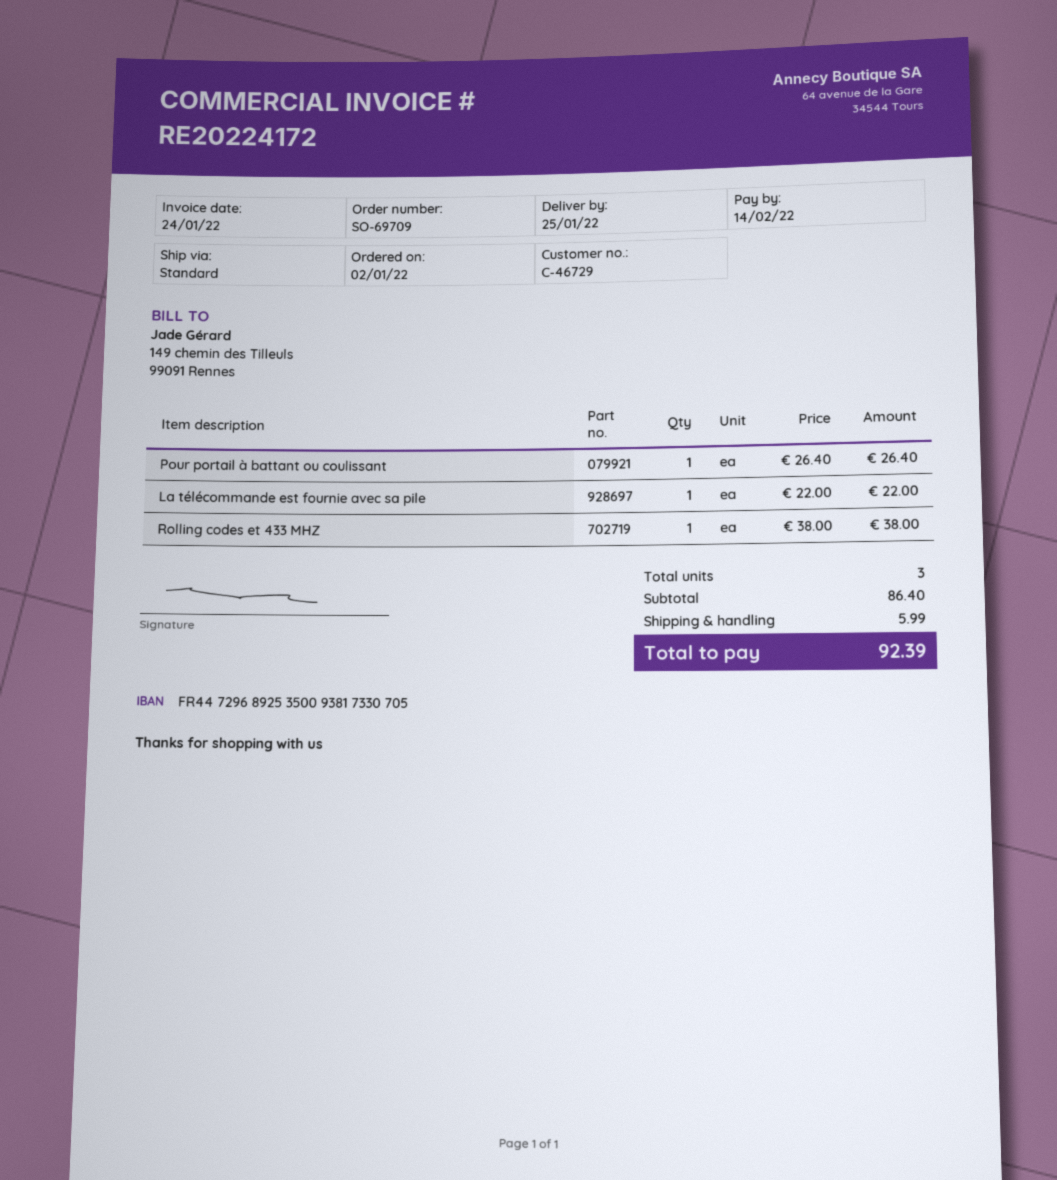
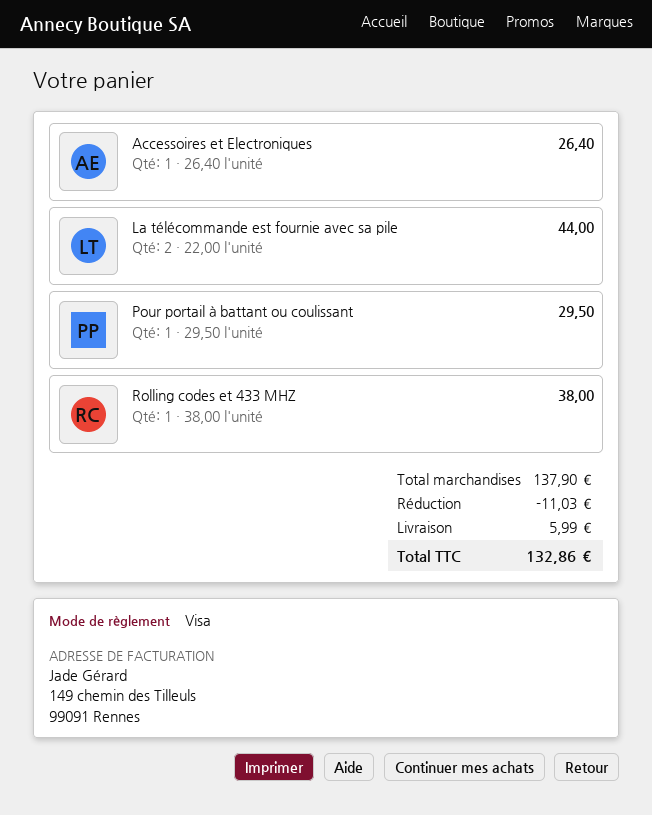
Pour portail à battant ou coulissant: 1 x 26.40 = 26.40 -> 1 x 29.50 = 29.50
La télécommande est fournie avec sa pile: 1 x 22.00 = 22.00 -> 2 x 22.00 = 44.00
Accessoires et Electroniques: none -> 1 x 26.40 = 26.40
subtotal: 86.40 -> 137.90
discount: none -> 11.03
total: 92.39 -> 132.86

